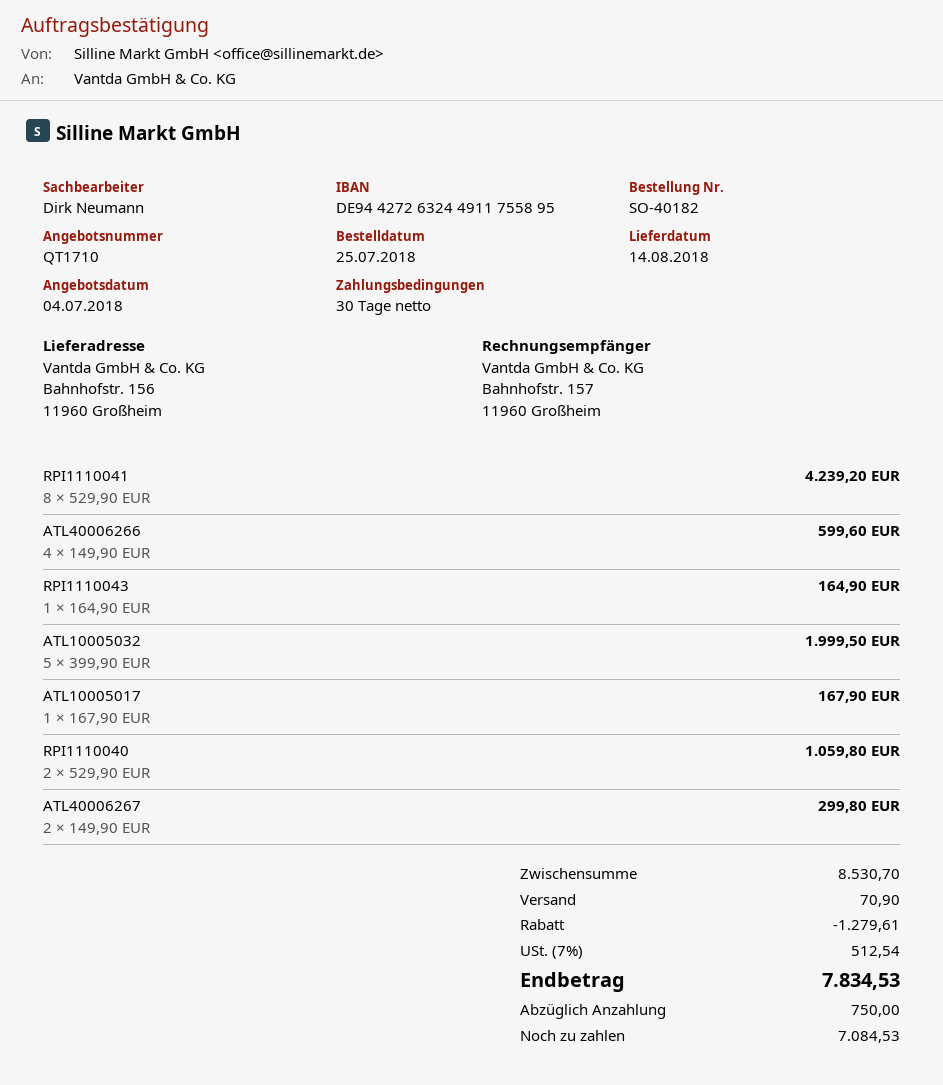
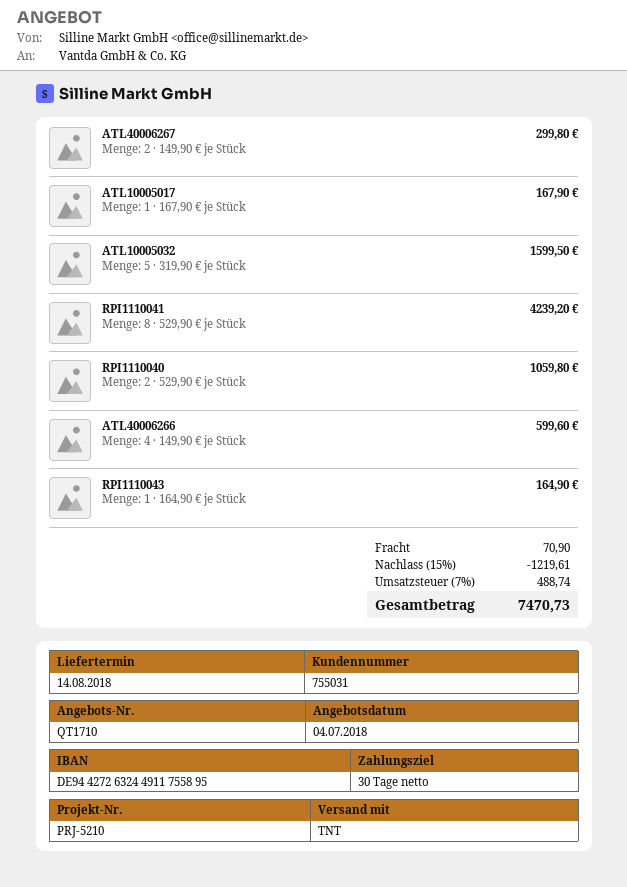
ATL10005032: 5 x 399.90 = 1999.50 -> 5 x 319.90 = 1599.50
discount: 1279.61 -> 1219.61
tax: 7% = 512.54 -> 7% = 488.74
total: 7834.53 -> 7470.73

